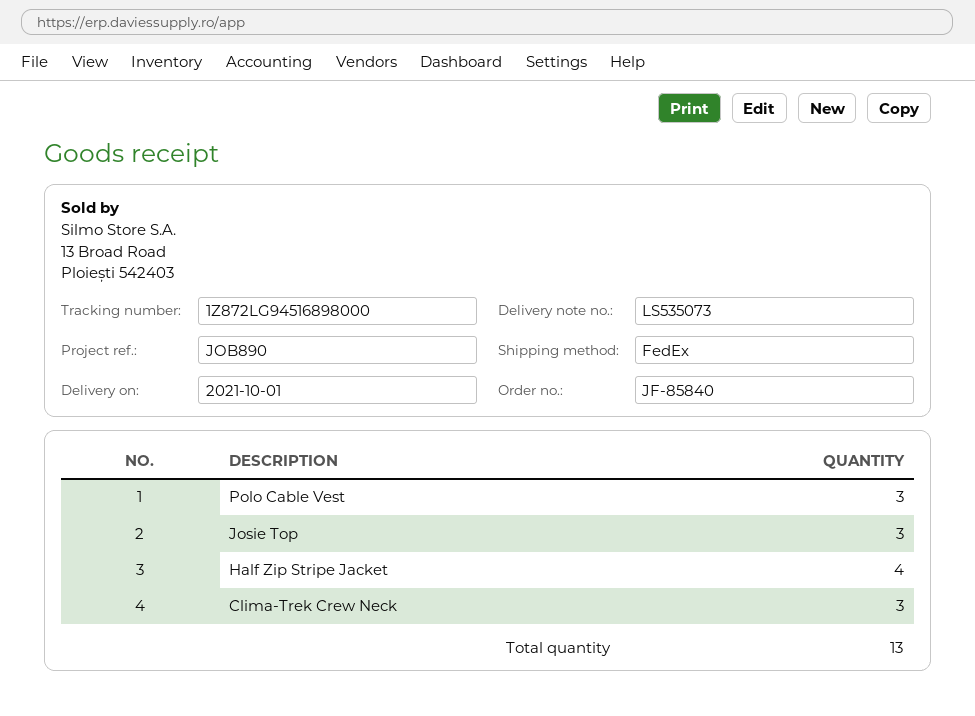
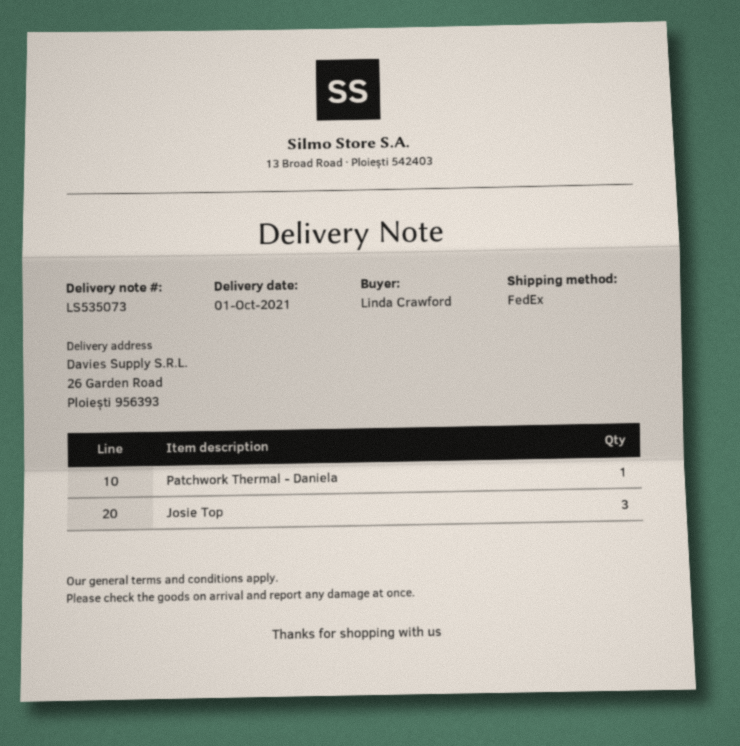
Polo Cable Vest: 3 -> none
Half Zip Stripe Jacket: 4 -> none
Clima-Trek Crew Neck: 3 -> none
Patchwork Thermal - Daniela: none -> 1

